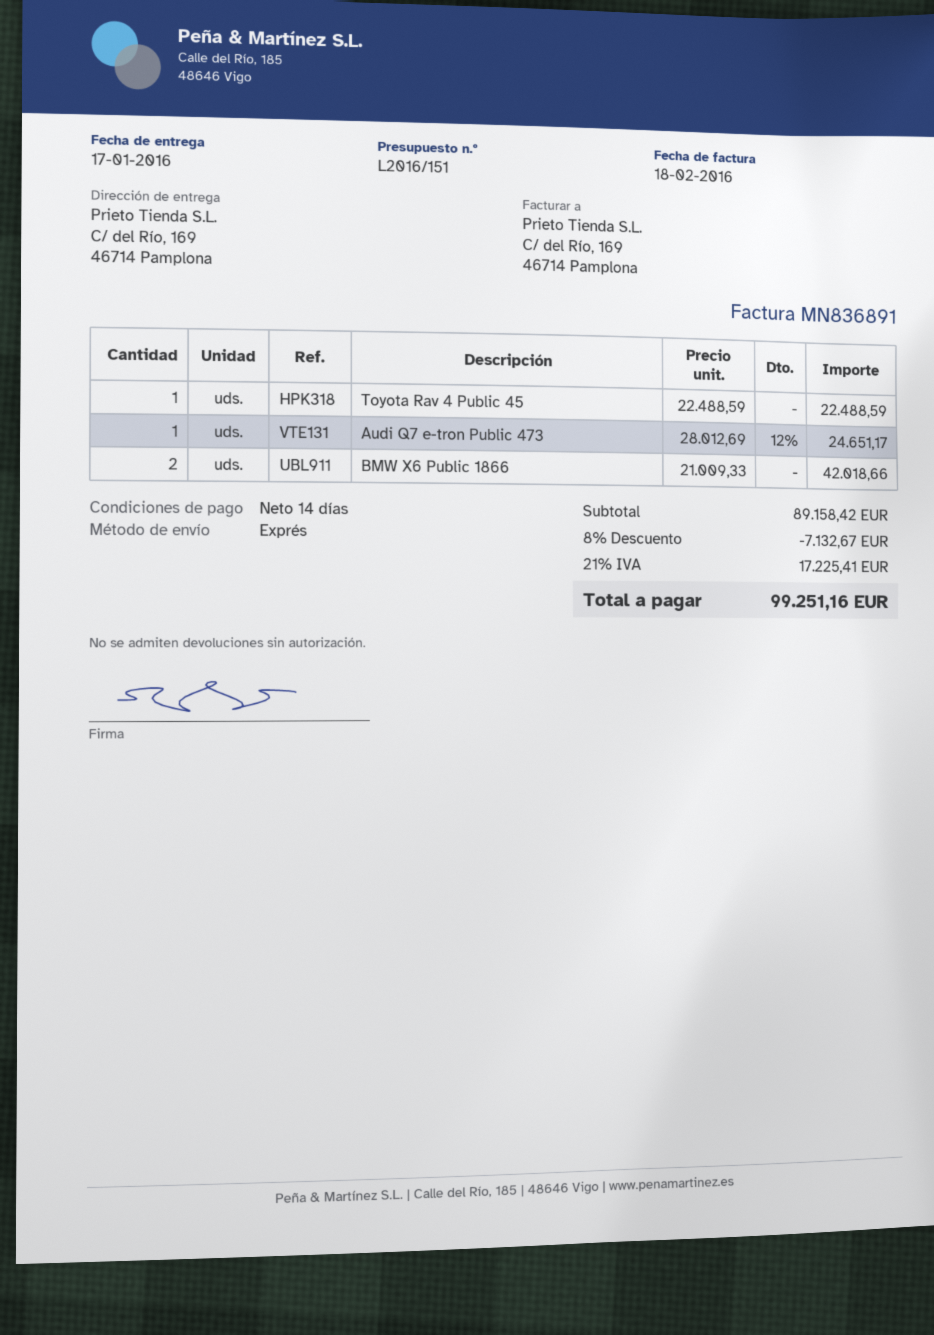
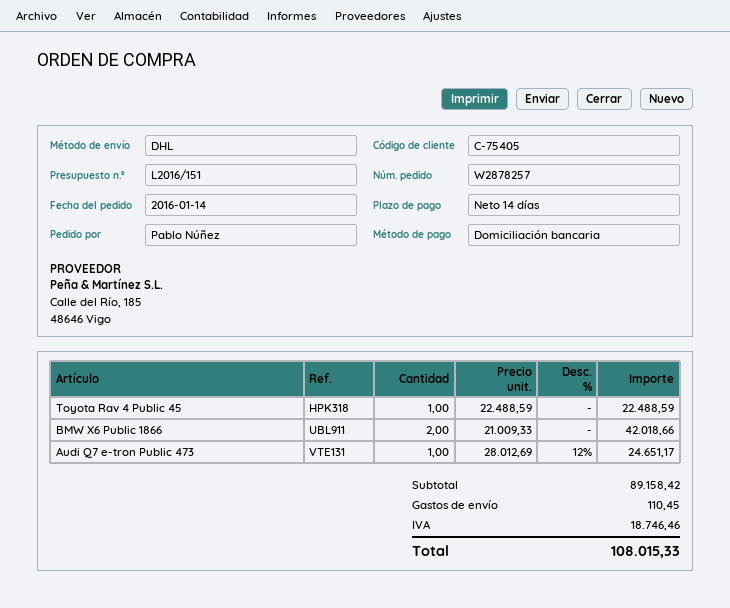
shipping method: express -> DHL
discount: 8% = 7132.67 -> none
shipping: none -> 110.45
tax: 17225.41 -> 18746.46
total: 99251.16 -> 108015.33

